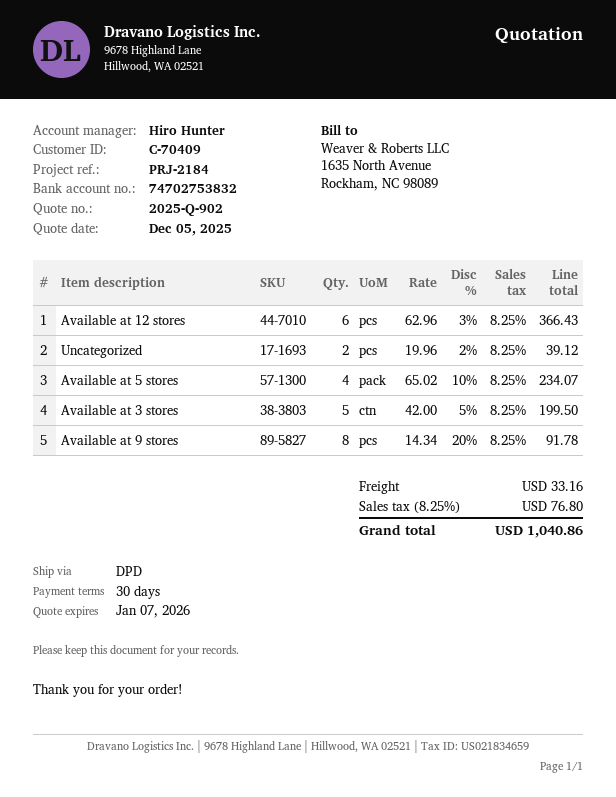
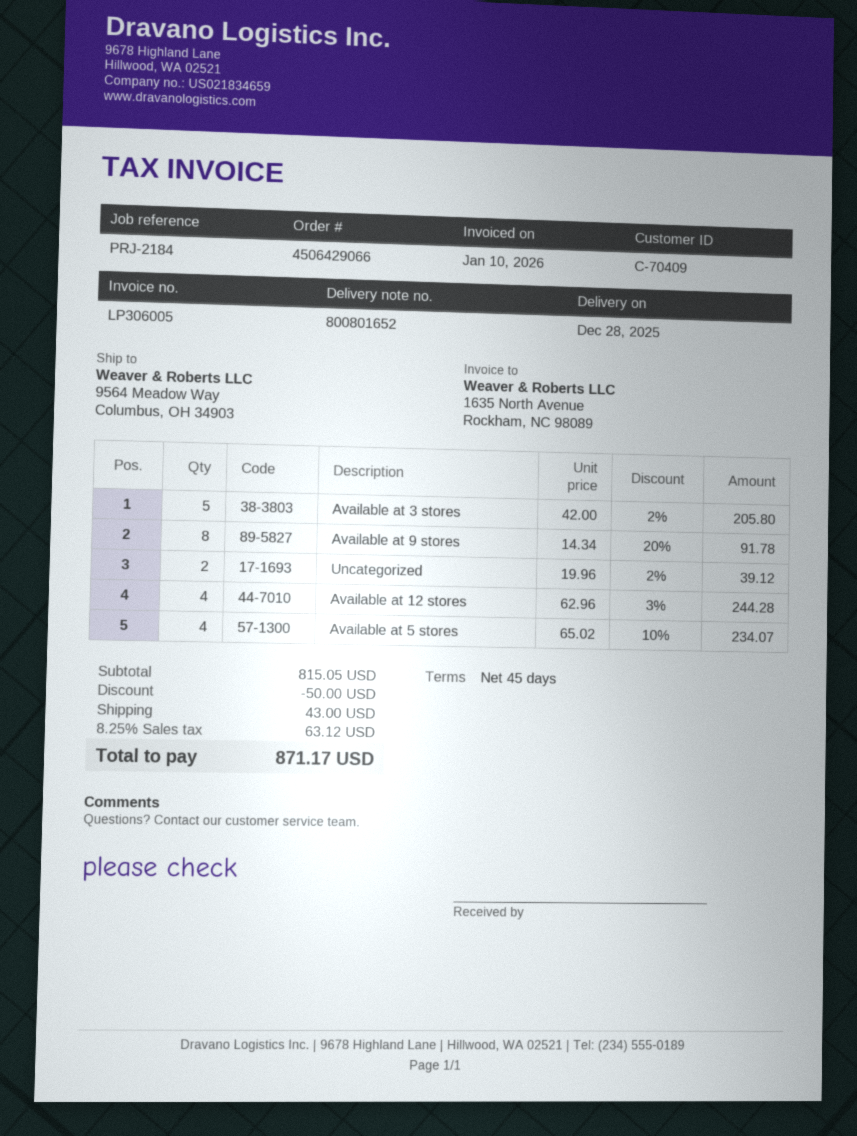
payment terms: 30 days -> 45 days
Available at 12 stores: 6 x 62.96 - 3% = 366.43 -> 4 x 62.96 - 3% = 244.28
Available at 3 stores: 5 x 42.00 - 5% = 199.50 -> 5 x 42.00 - 2% = 205.80
discount: none -> 50.00
shipping: 33.16 -> 43.00
tax: 8.25% = 76.80 -> 8.25% = 63.12
total: 1040.86 -> 871.17

